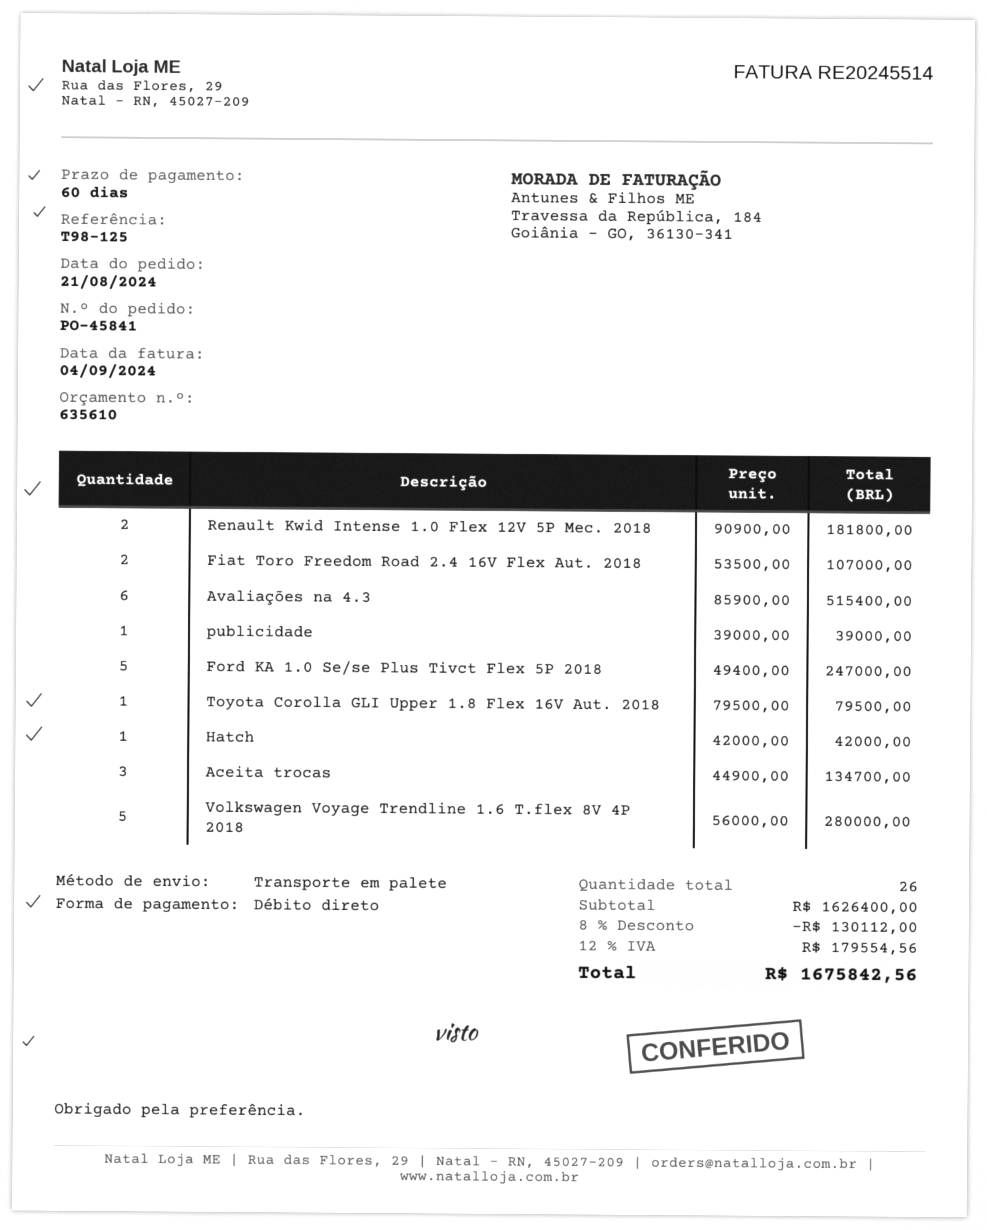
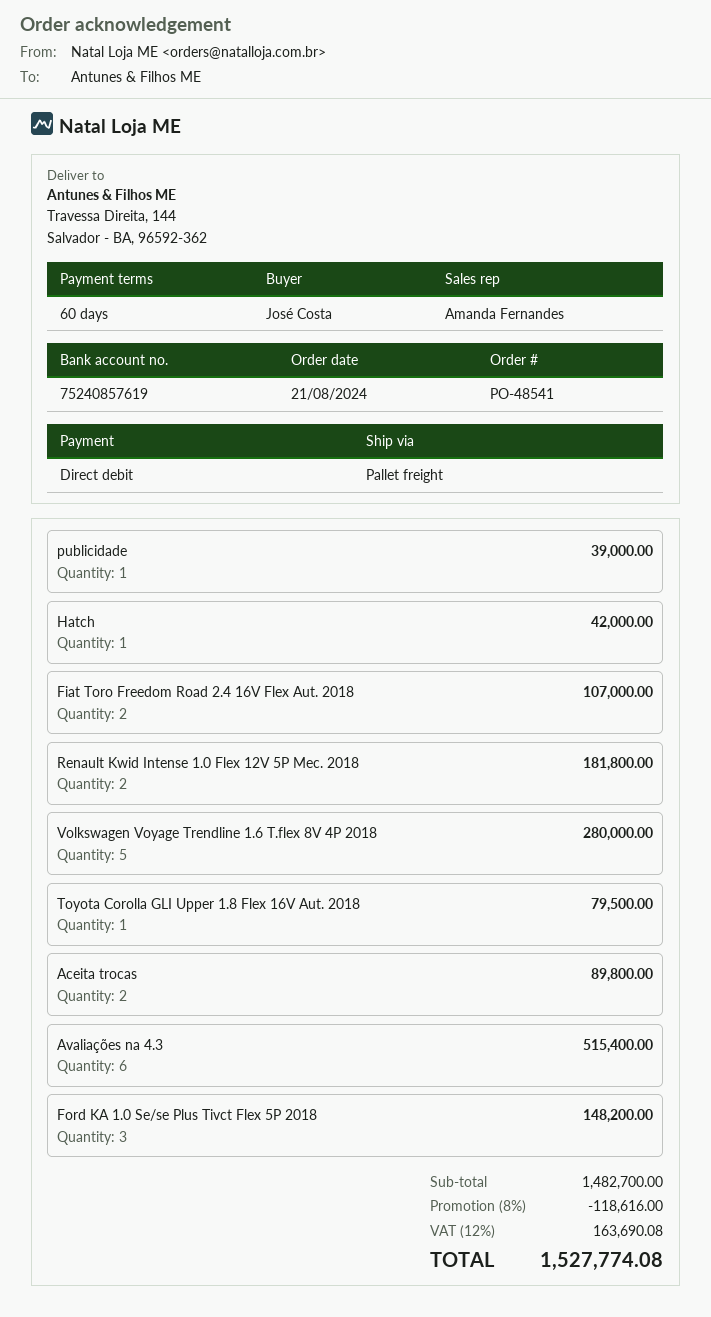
order number: PO-45841 -> PO-48541
Ford KA 1.0 Se/se Plus Tivct Flex 5P 2018: 5 for 247000.00 -> 3 for 148200.00
Aceita trocas: 3 for 134700.00 -> 2 for 89800.00
subtotal: 1626400.00 -> 1482700.00
discount: 8% = 130112.00 -> 8% = 118616.00
tax: 12% = 179554.56 -> 12% = 163690.08
total: 1675842.56 -> 1527774.08

